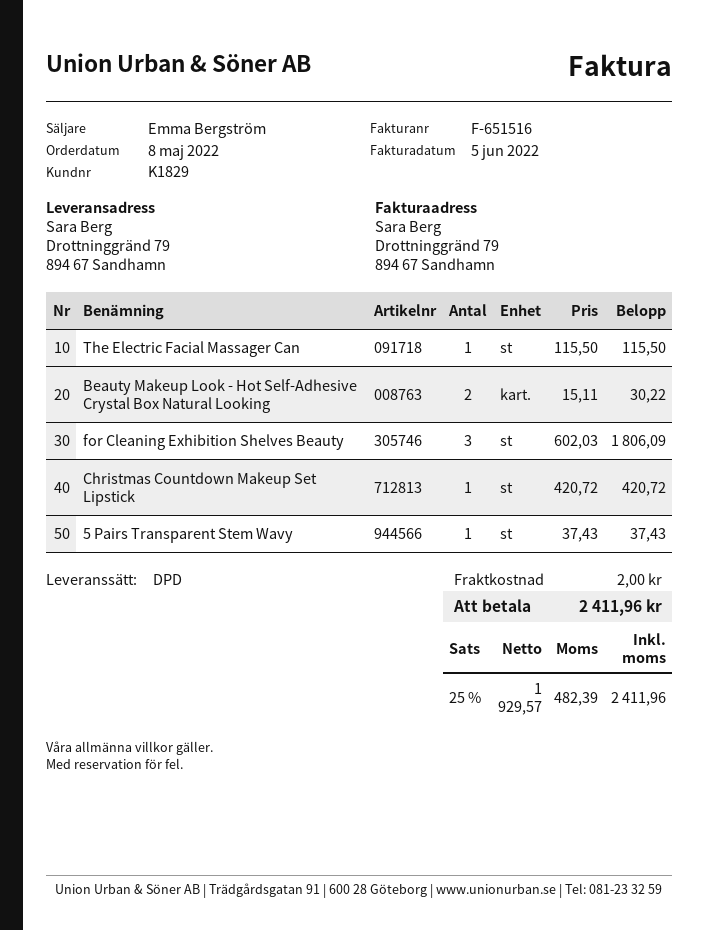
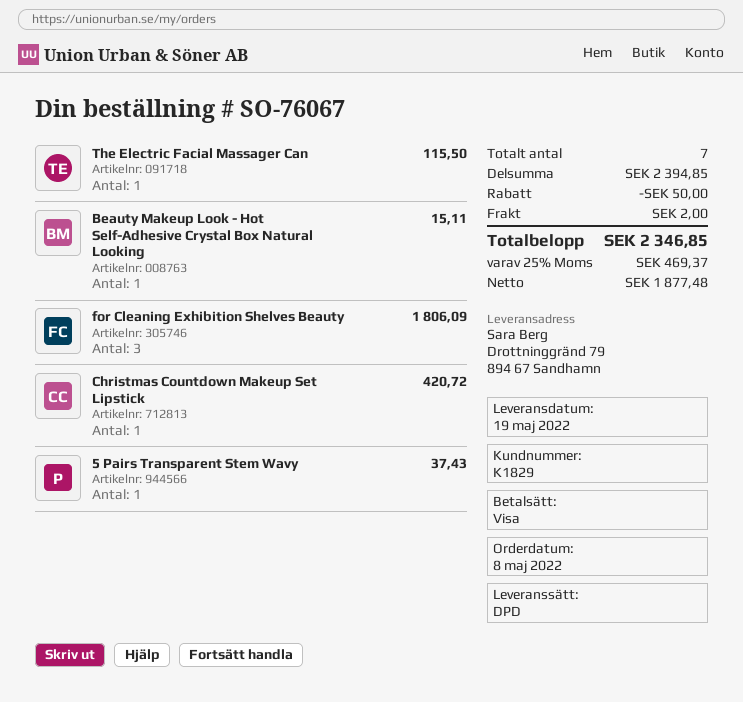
Beauty Makeup Look - Hot Self-Adhesive Crystal Box Natural Looking: 2 for 30.22 -> 1 for 15.11
discount: none -> 50.00
net: 1929.57 -> 1877.48
tax: 25% = 482.39 -> 25% = 469.37
total: 2411.96 -> 2346.85

